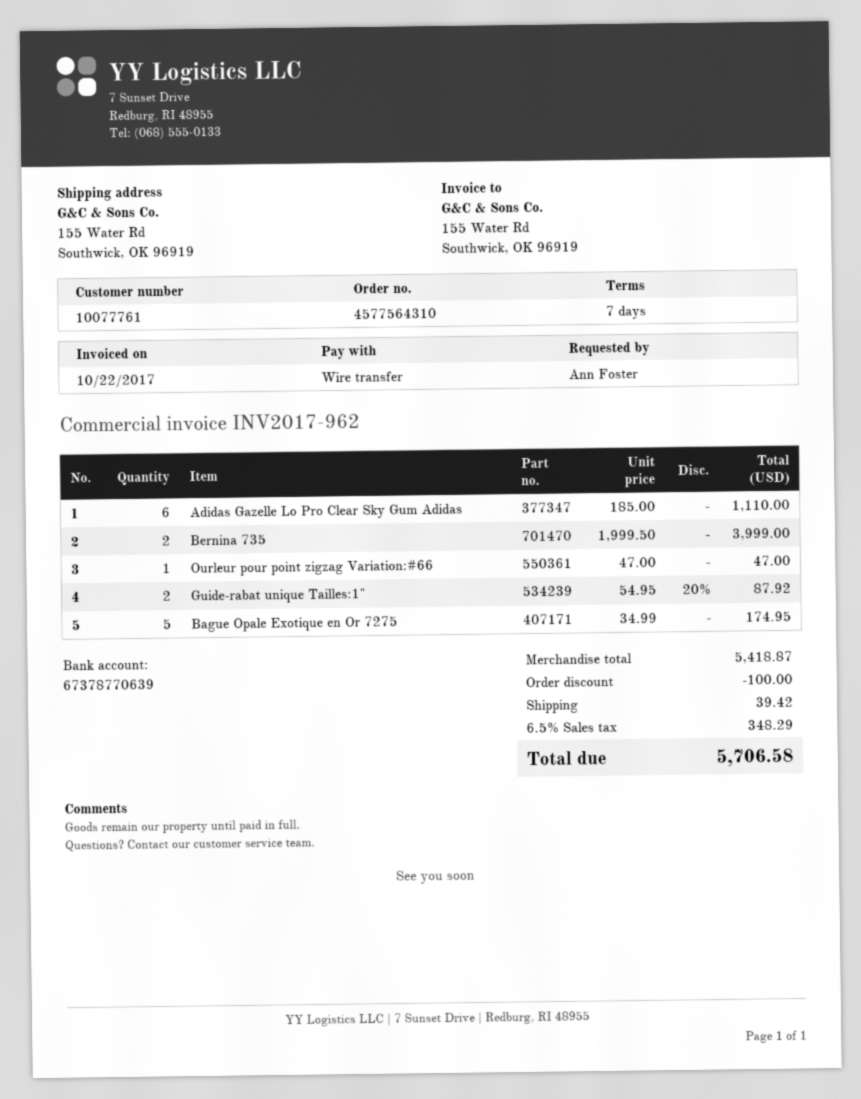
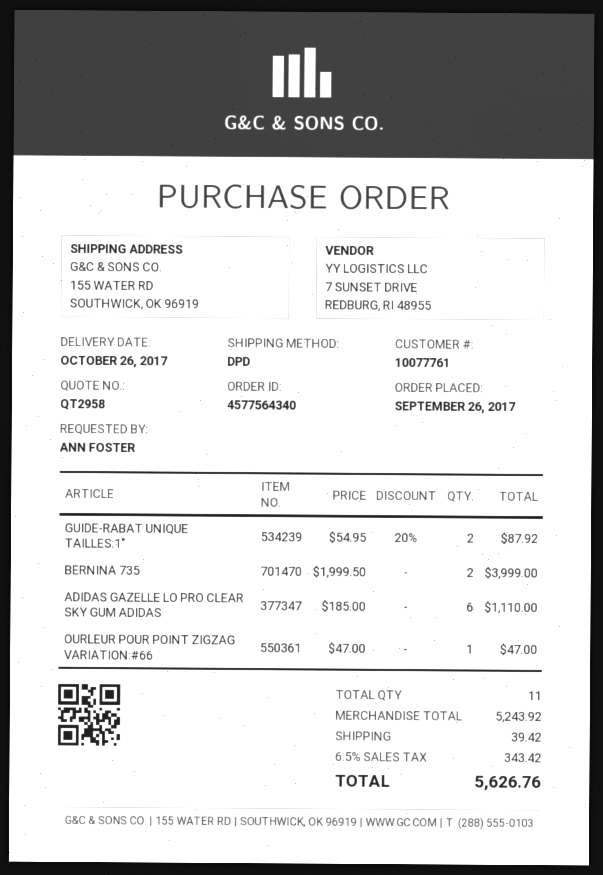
order number: 4577564310 -> 4577564340
Bague Opale Exotique en Or 7275: 5 x 34.99 = 174.95 -> none
subtotal: 5418.87 -> 5243.92
discount: 100.00 -> none
tax: 6.5% = 348.29 -> 6.5% = 343.42
total: 5706.58 -> 5626.76

